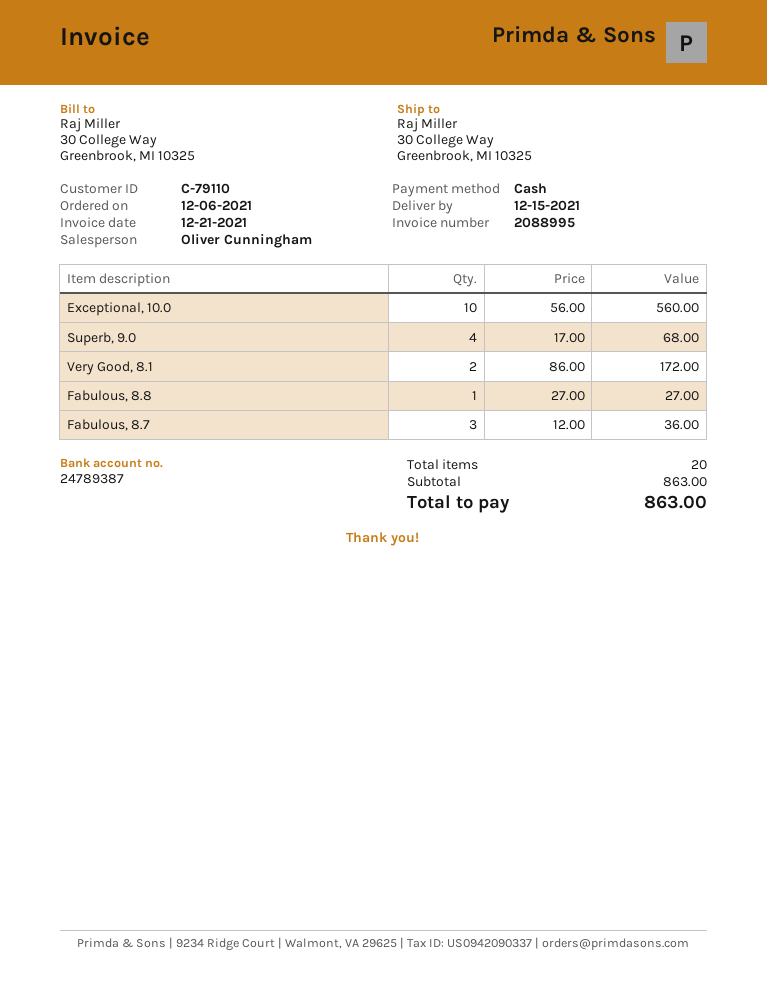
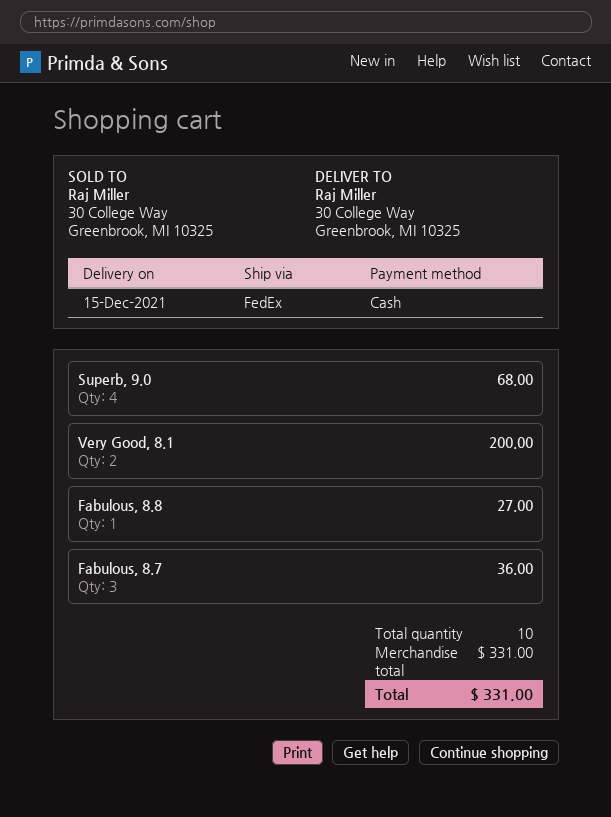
Exceptional, 10.0: 10 for 560.00 -> none
Very Good, 8.1: 2 for 172.00 -> 2 for 200.00
total quantity: 20 -> 10
subtotal: 863.00 -> 331.00
total: 863.00 -> 331.00

